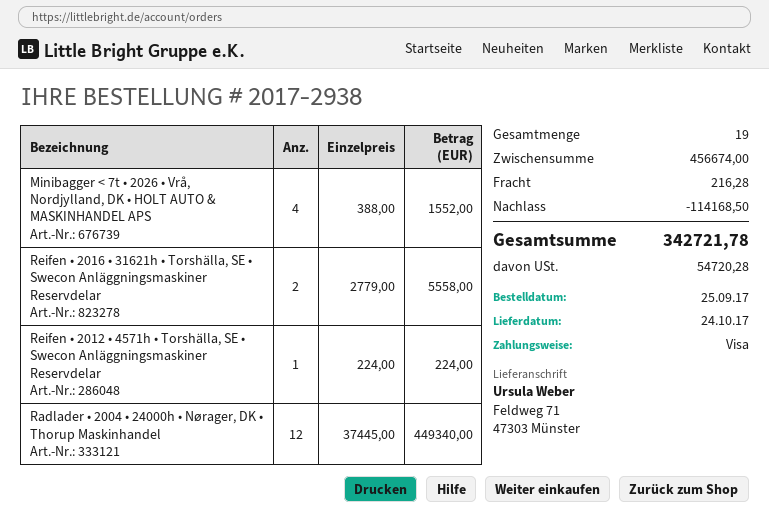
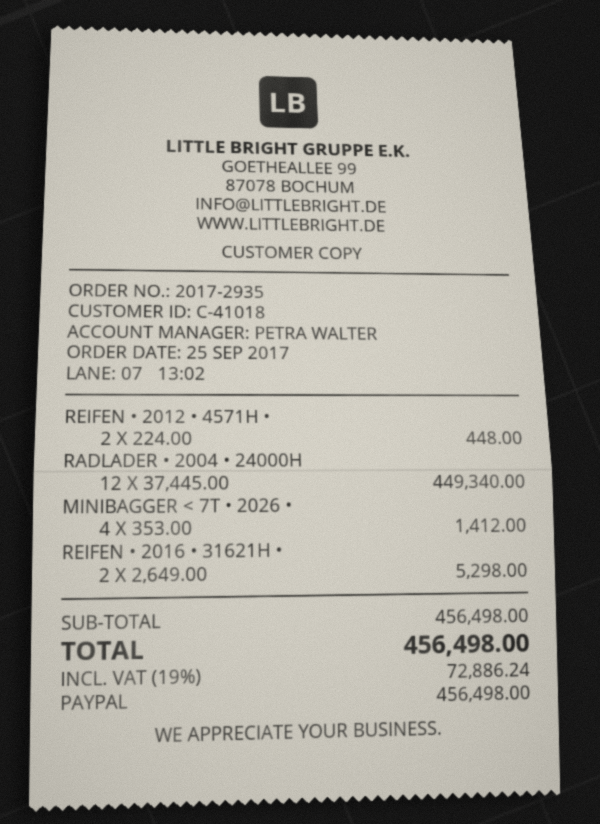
order number: 2017-2938 -> 2017-2935
payment method: Visa -> PayPal
Minibagger < 7t • 2026 • Vrå, Nordjylland, DK • HOLT AUTO & MASKINHANDEL APS: 4 x 388.00 = 1552.00 -> 4 x 353.00 = 1412.00
Reifen • 2016 • 31621h • Torshälla, SE • Swecon Anläggningsmaskiner Reservdelar: 2 x 2779.00 = 5558.00 -> 2 x 2649.00 = 5298.00
Reifen • 2012 • 4571h • Torshälla, SE • Swecon Anläggningsmaskiner Reservdelar: 1 x 224.00 = 224.00 -> 2 x 224.00 = 448.00
subtotal: 456674.00 -> 456498.00
discount: 114168.50 -> none
shipping: 216.28 -> none
tax: 54720.28 -> 72886.24
total: 342721.78 -> 456498.00

